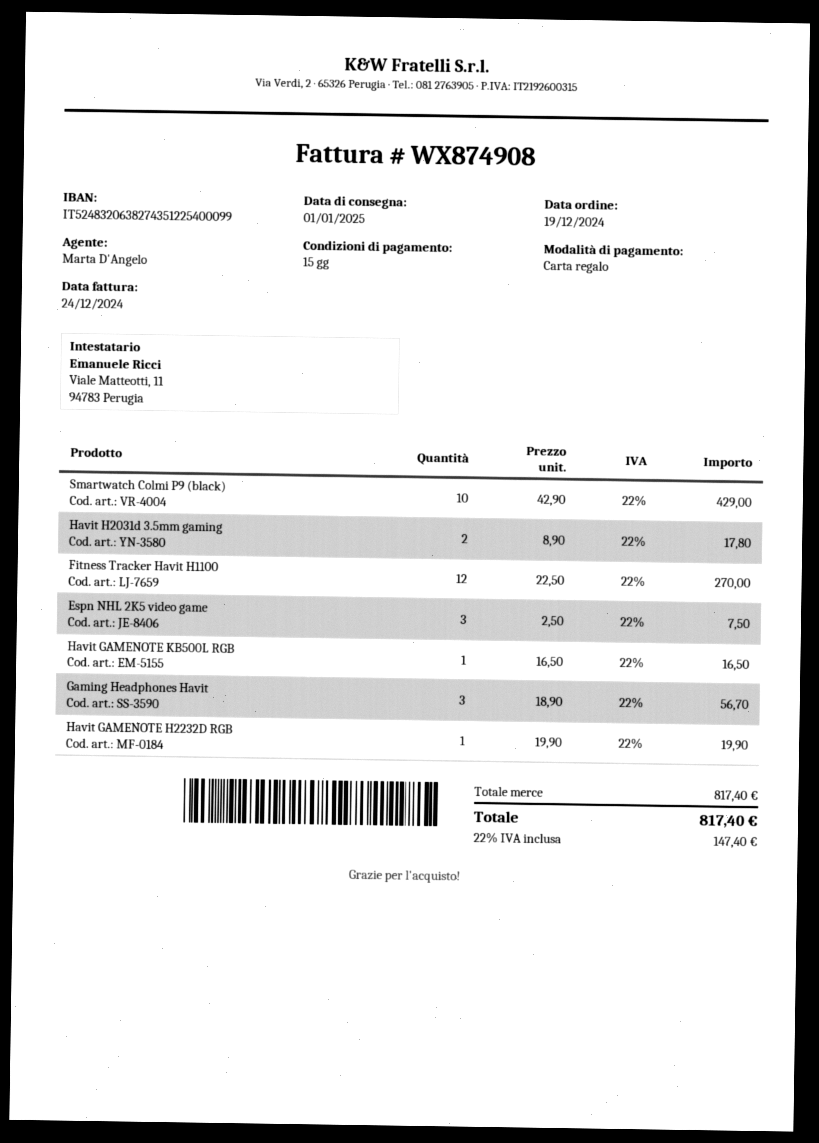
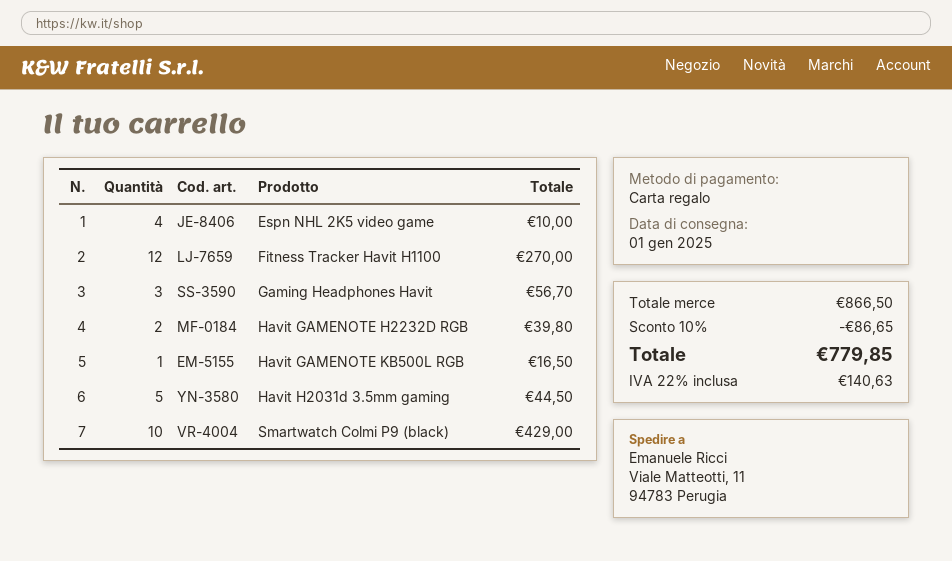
Havit H2031d 3.5mm gaming: 2 for 17.80 -> 5 for 44.50
Espn NHL 2K5 video game: 3 for 7.50 -> 4 for 10.00
Havit GAMENOTE H2232D RGB: 1 for 19.90 -> 2 for 39.80
subtotal: 817.40 -> 866.50
discount: none -> 10% = 86.65
tax: 22% = 147.40 -> 22% = 140.63
total: 817.40 -> 779.85

